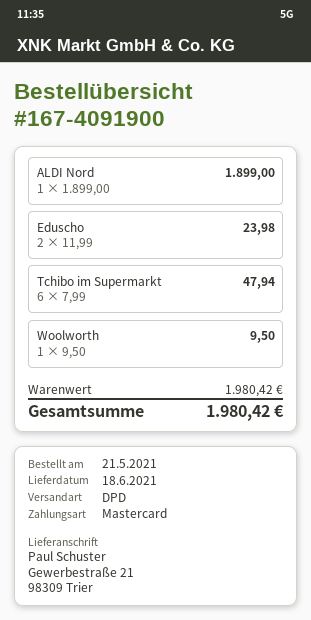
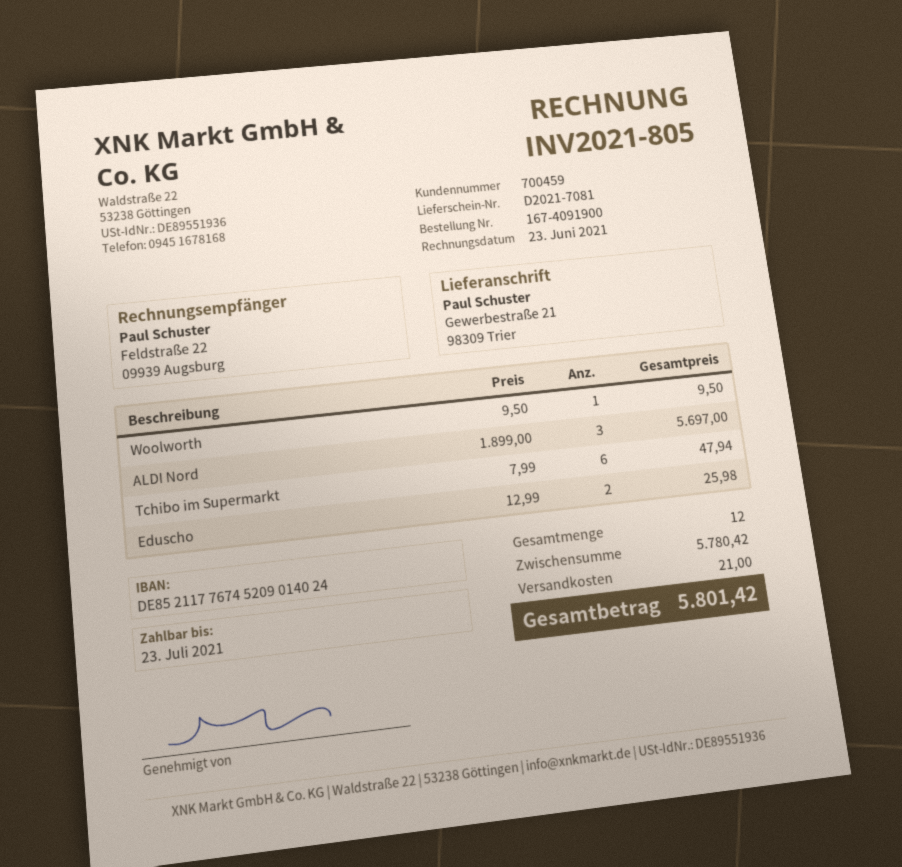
ALDI Nord: 1 x 1899.00 = 1899.00 -> 3 x 1899.00 = 5697.00
Eduscho: 2 x 11.99 = 23.98 -> 2 x 12.99 = 25.98
subtotal: 1980.42 -> 5780.42
shipping: none -> 21.00
total: 1980.42 -> 5801.42

